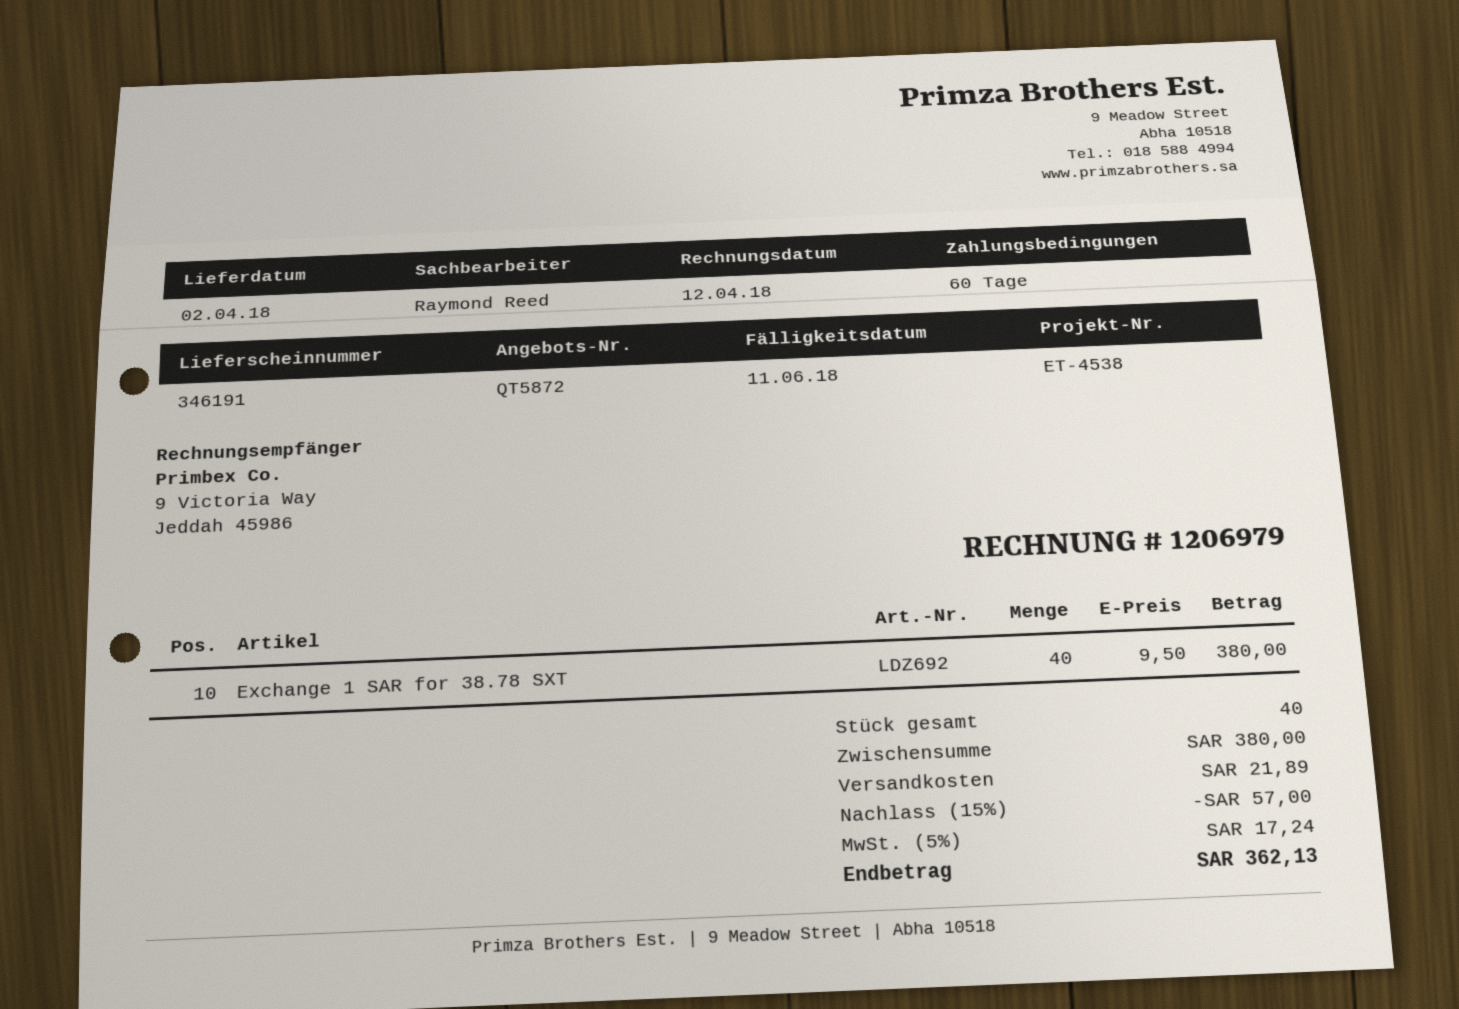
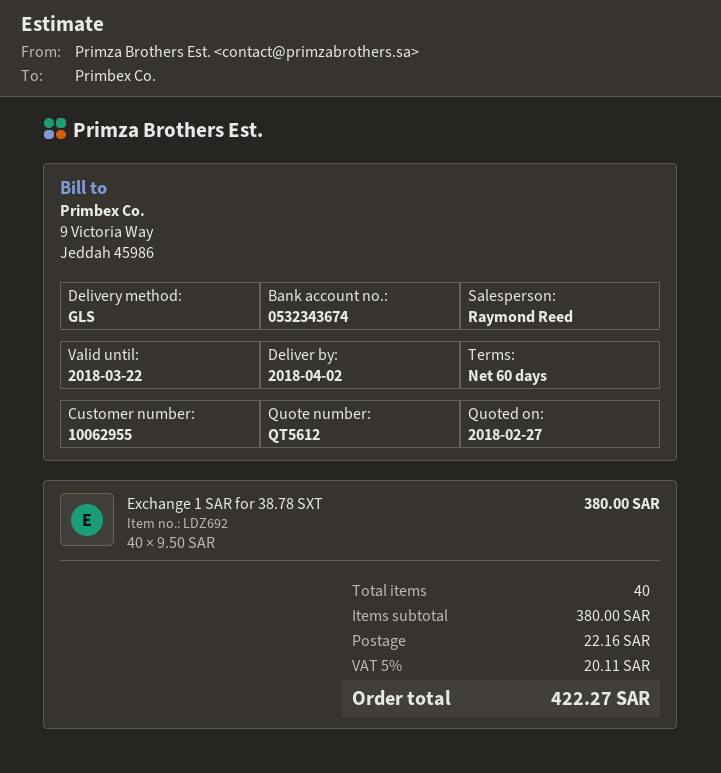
quote number: QT5872 -> QT5612
discount: 15% = 57.00 -> none
shipping: 21.89 -> 22.16
tax: 5% = 17.24 -> 5% = 20.11
total: 362.13 -> 422.27

